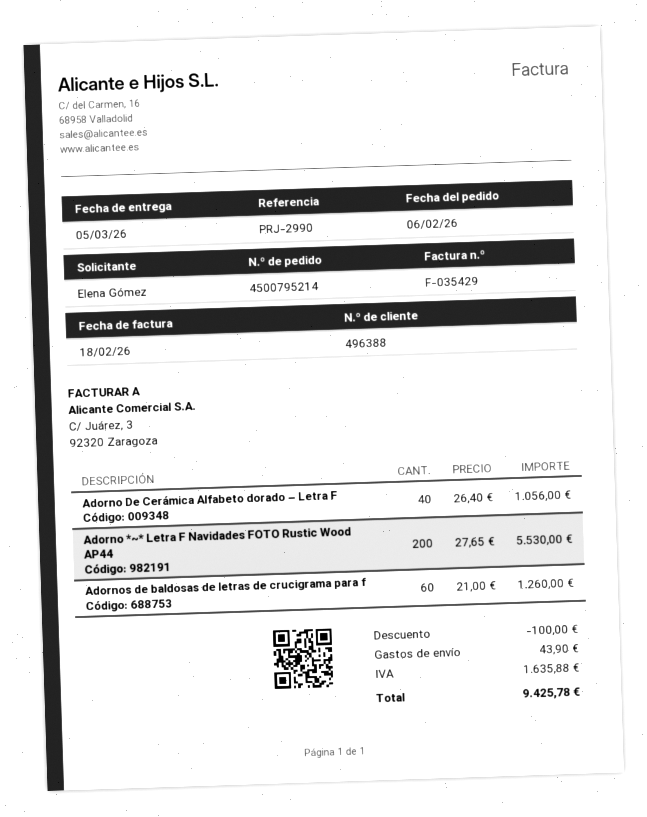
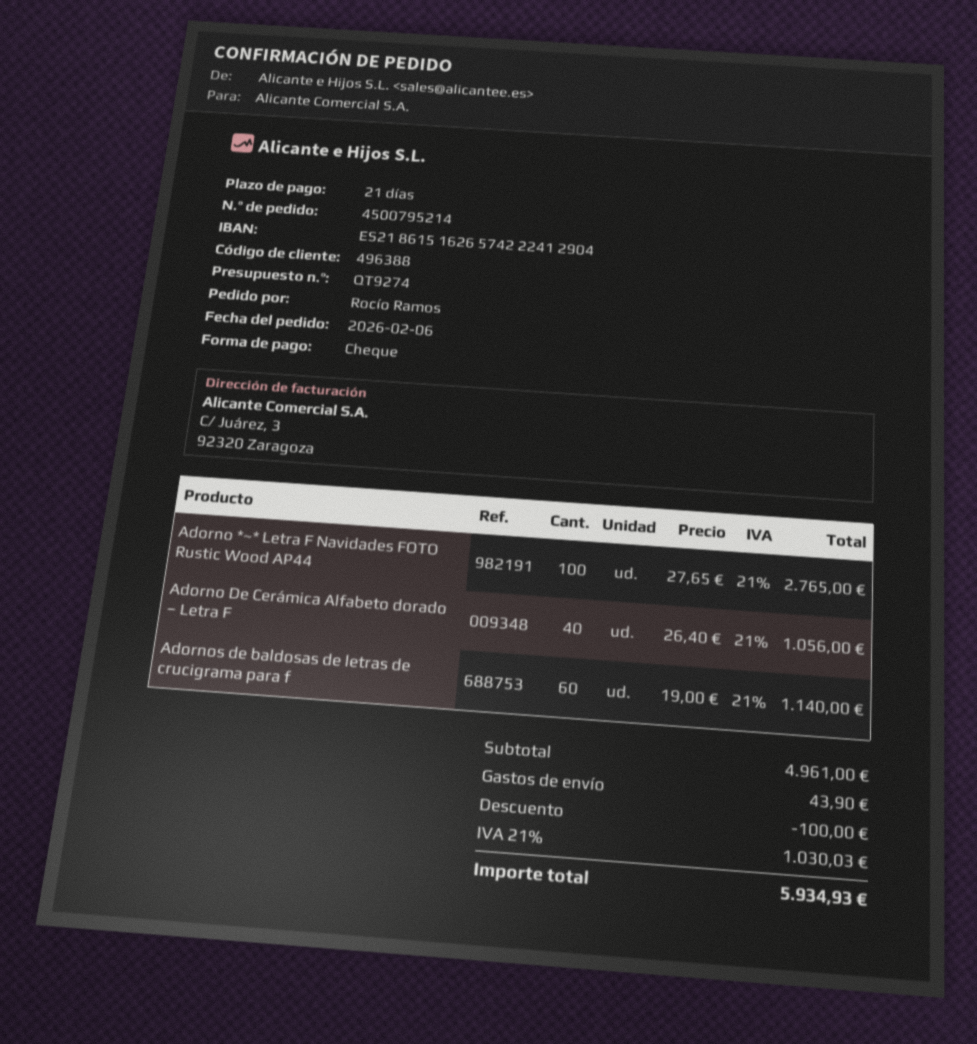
ordered by: Elena Gómez -> Rocío Ramos
Adorno *~* Letra F Navidades FOTO Rustic Wood AP44: 200 x 27.65 = 5530.00 -> 100 x 27.65 = 2765.00
Adornos de baldosas de letras de crucigrama para f: 60 x 21.00 = 1260.00 -> 60 x 19.00 = 1140.00
tax: 1635.88 -> 1030.03
total: 9425.78 -> 5934.93

